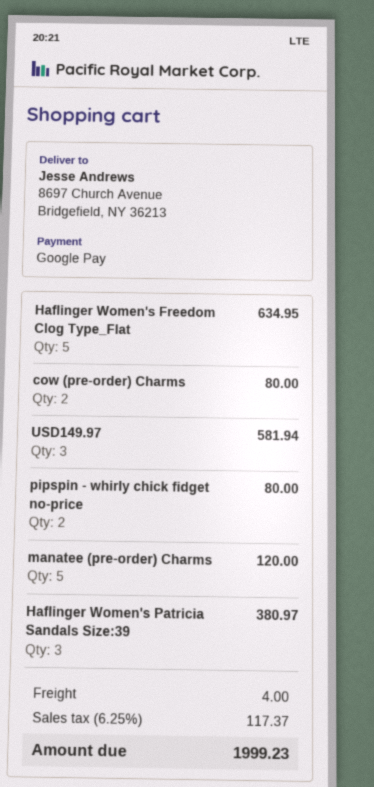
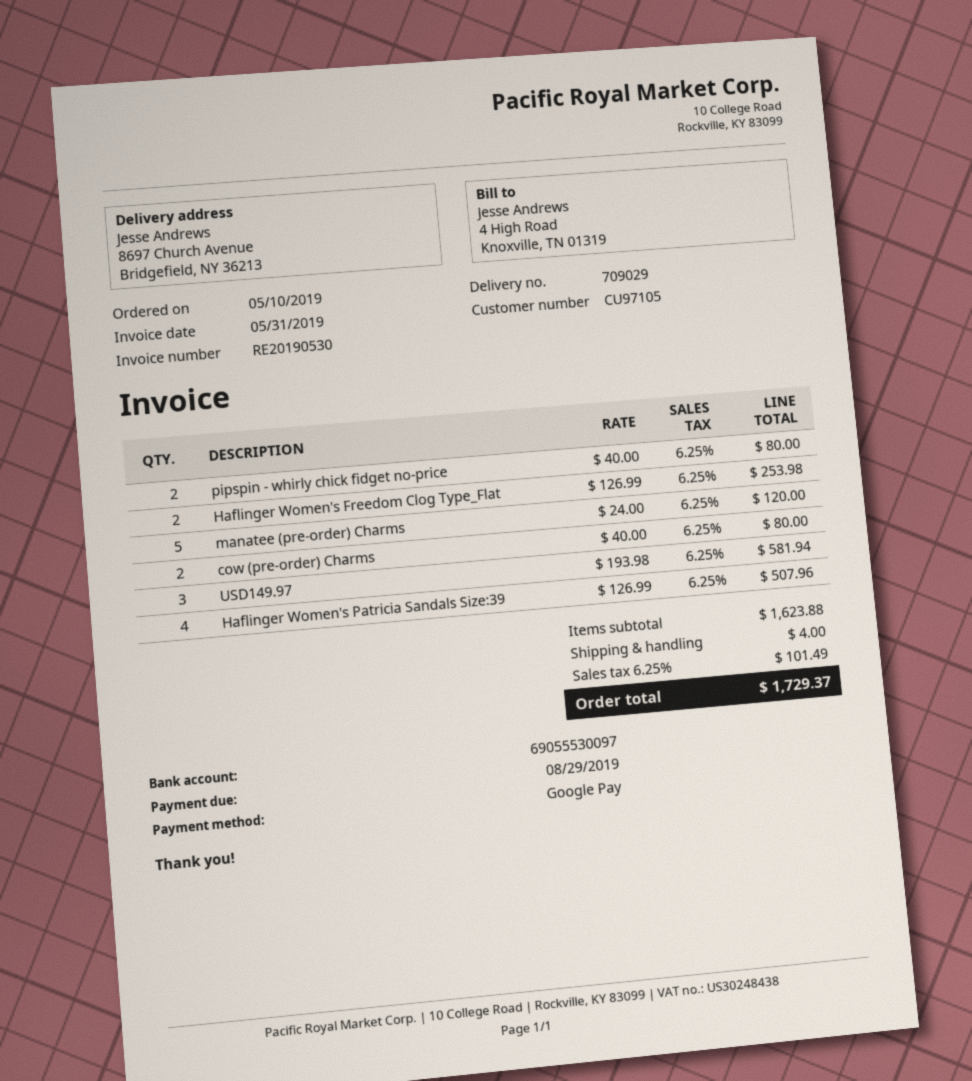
Haflinger Women's Freedom Clog Type_Flat: 5 for 634.95 -> 2 for 253.98
Haflinger Women's Patricia Sandals Size:39: 3 for 380.97 -> 4 for 507.96
tax: 6.25% = 117.37 -> 6.25% = 101.49
total: 1999.23 -> 1729.37

